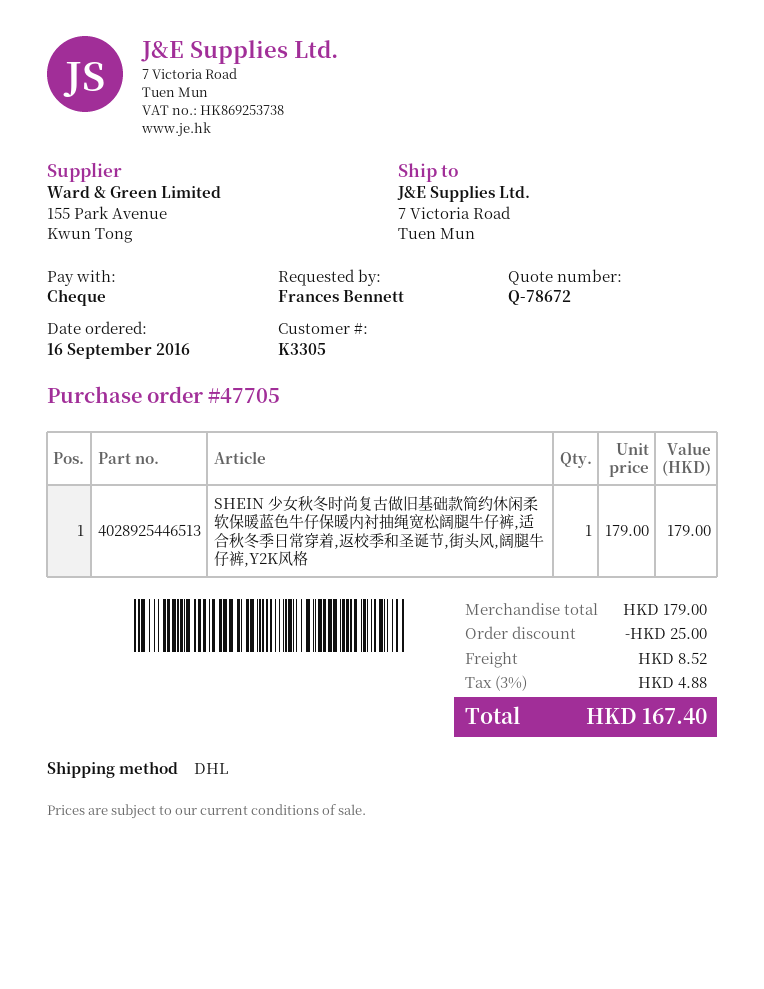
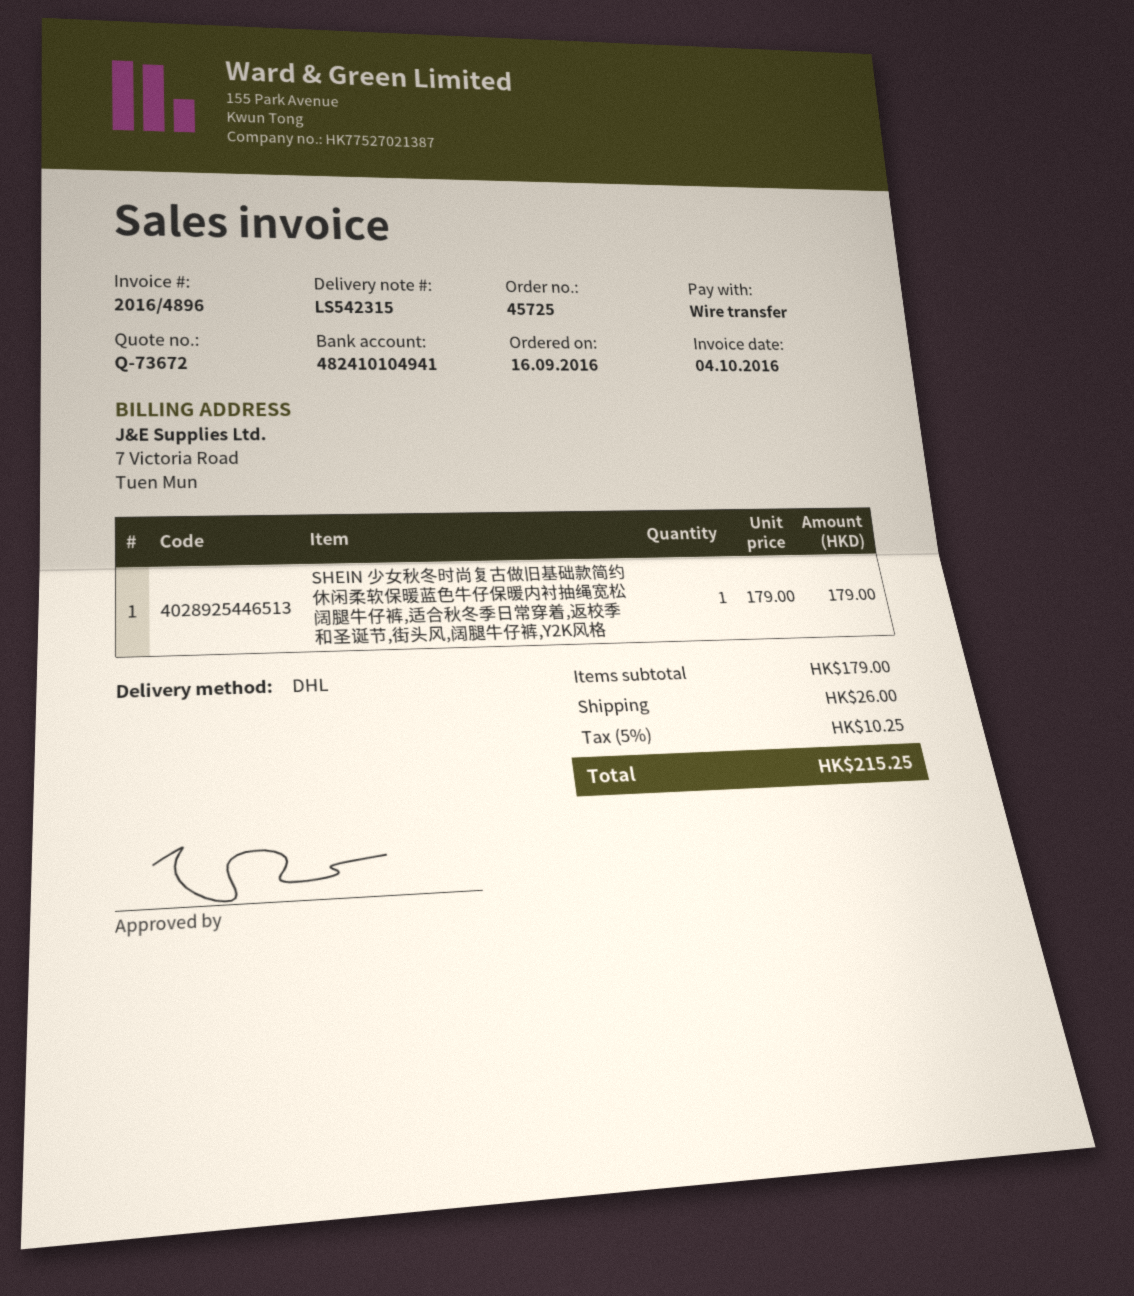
quote number: Q-78672 -> Q-73672
order number: 47705 -> 45725
payment method: cheque -> bank transfer
discount: 25.00 -> none
shipping: 8.52 -> 26.00
tax: 3% = 4.88 -> 5% = 10.25
total: 167.40 -> 215.25

